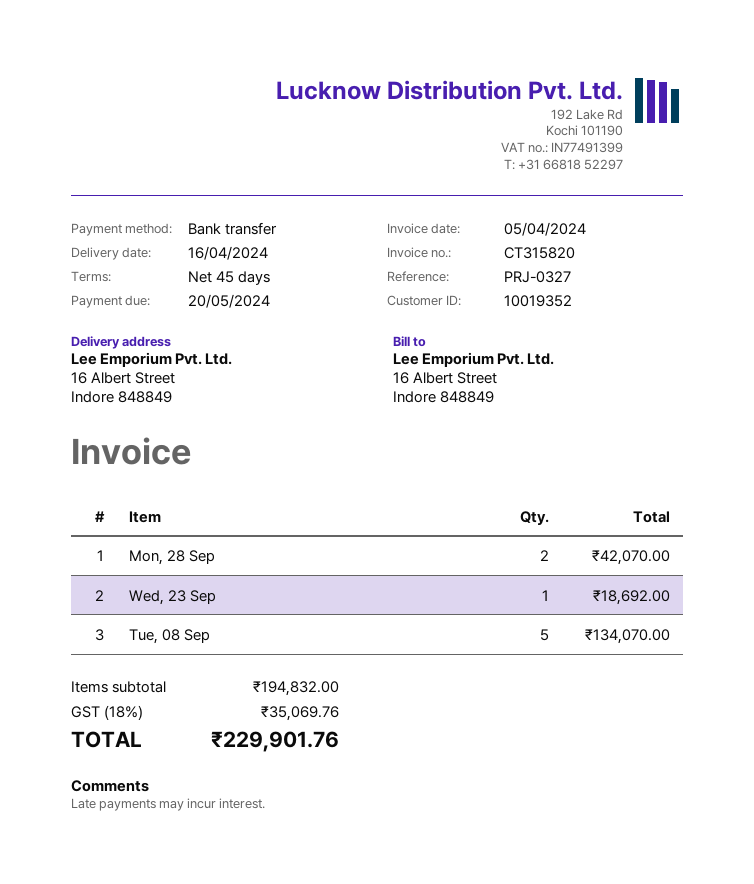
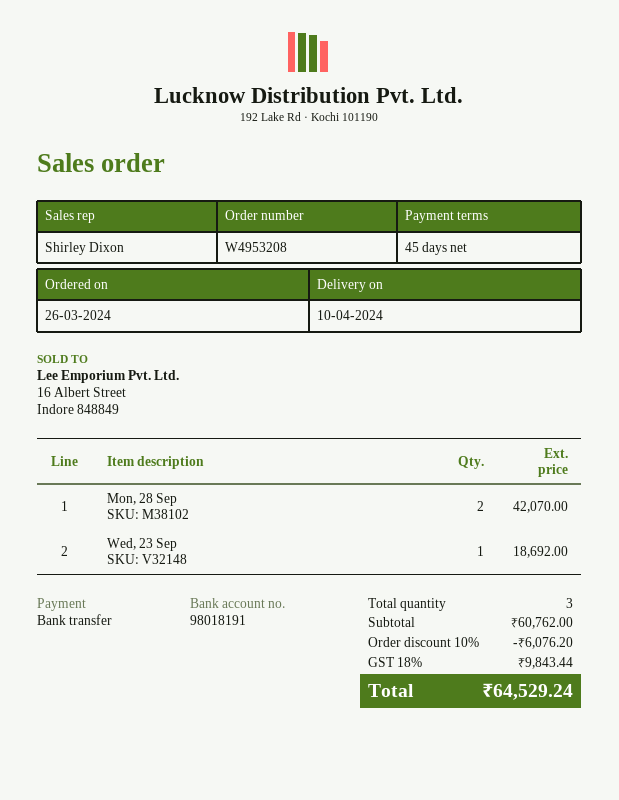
delivery date: 2024-04-16 -> 2024-04-10
Tue, 08 Sep: 5 for 134070.00 -> none
subtotal: 194832.00 -> 60762.00
discount: none -> 10% = 6076.20
tax: 18% = 35069.76 -> 18% = 9843.44
total: 229901.76 -> 64529.24

